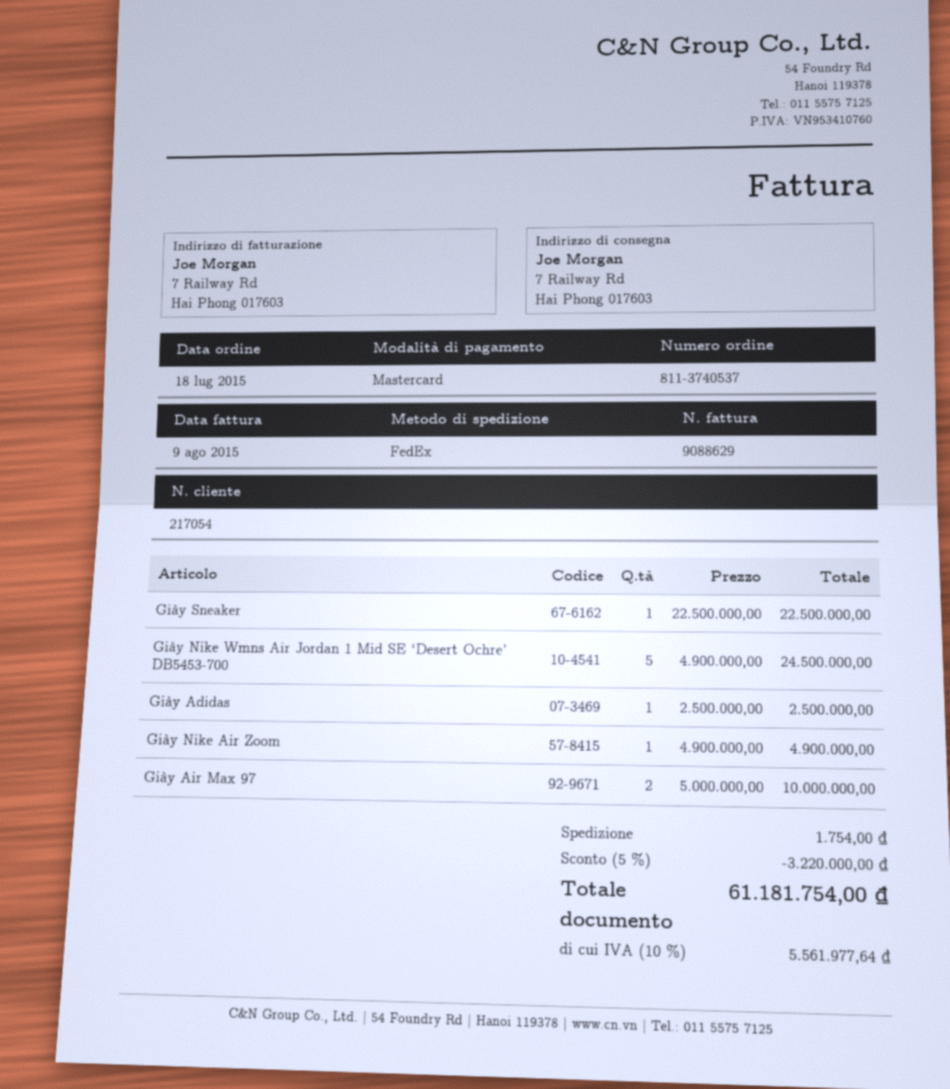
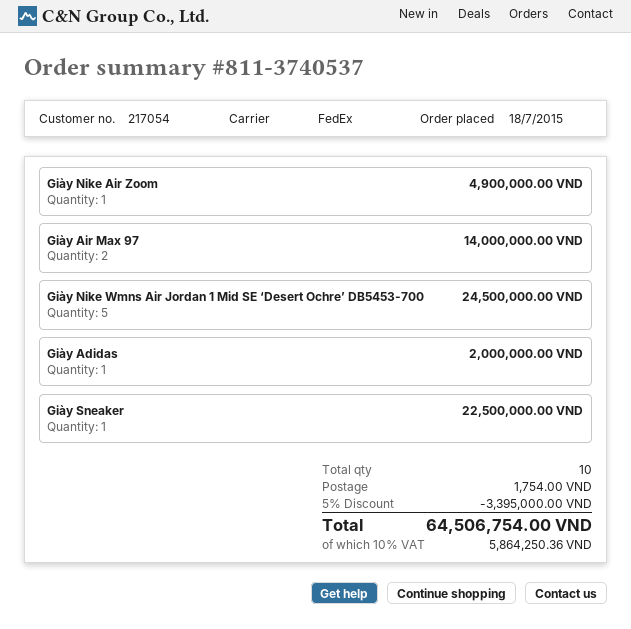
Giày Adidas: 1 for 2500000.00 -> 1 for 2000000.00
Giày Air Max 97: 2 for 10000000.00 -> 2 for 14000000.00
discount: 5% = 3220000.00 -> 5% = 3395000.00
tax: 10% = 5561977.64 -> 10% = 5864250.36
total: 61181754.00 -> 64506754.00

